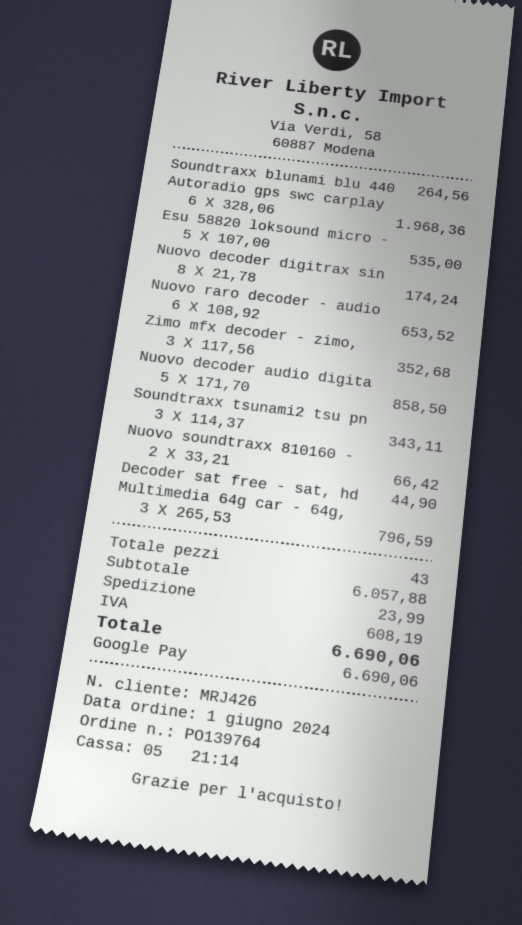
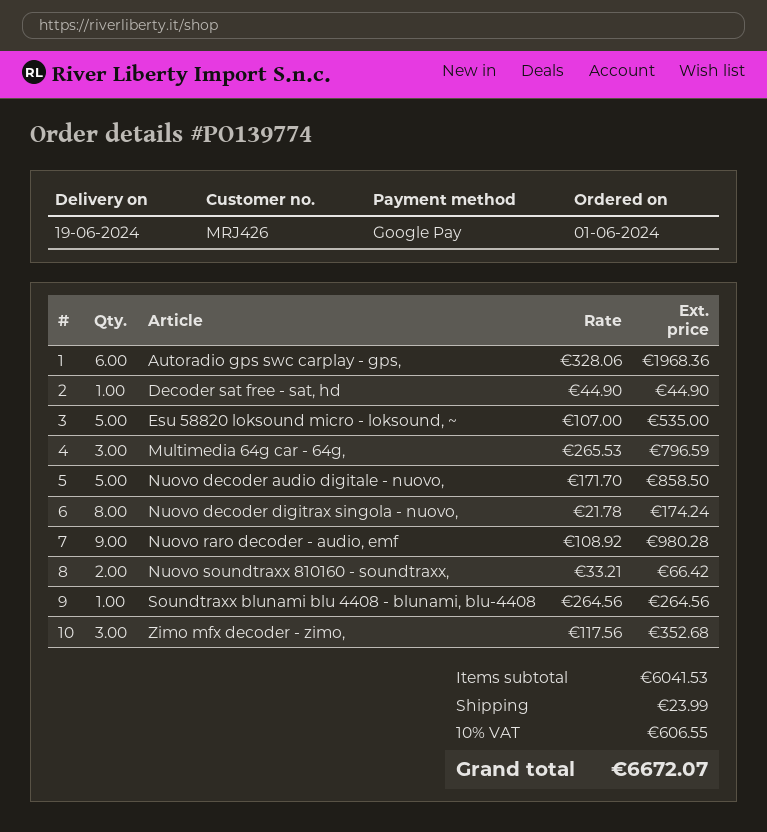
order number: PO139764 -> PO139774
Nuovo raro decoder - audio: 6 x 108.92 = 653.52 -> 9 x 108.92 = 980.28
Soundtraxx tsunami2 tsu pn: 3 x 114.37 = 343.11 -> none
subtotal: 6057.88 -> 6041.53
tax: 608.19 -> 606.55
total: 6690.06 -> 6672.07

